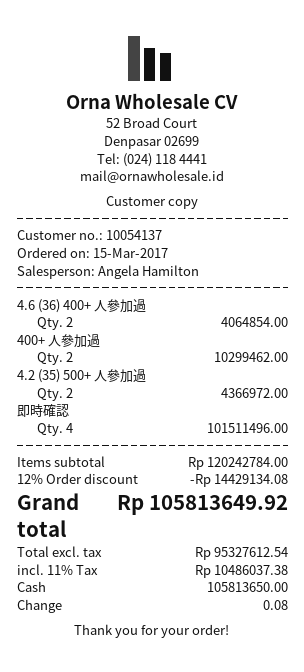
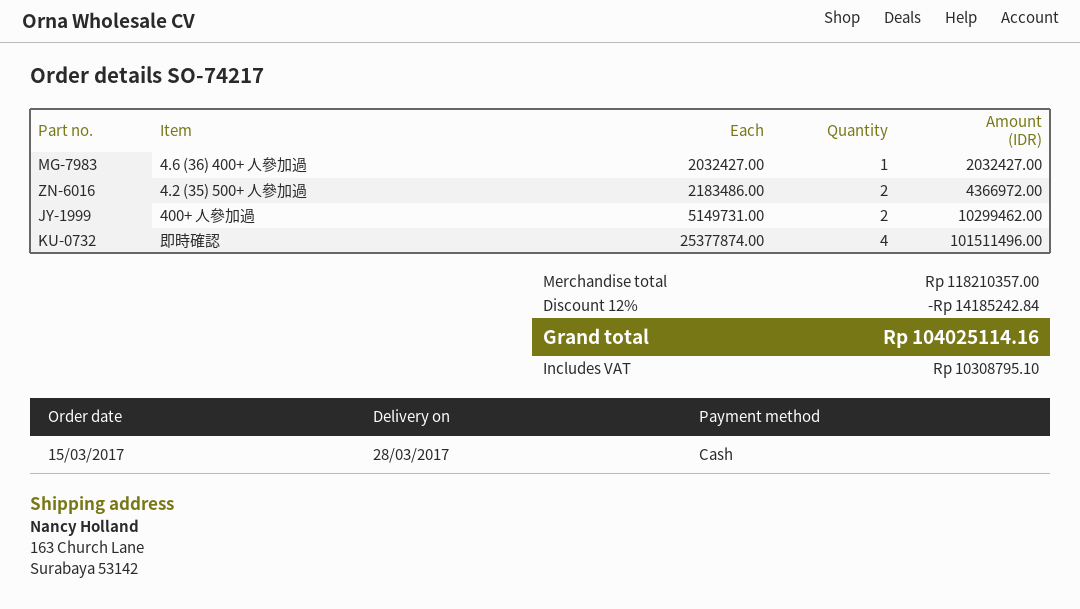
4.6 (36) 400+ 人參加過: 2 for 4064854.00 -> 1 for 2032427.00
subtotal: 120242784.00 -> 118210357.00
discount: 12% = 14429134.08 -> 12% = 14185242.84
tax: 10486037.38 -> 10308795.10
total: 105813649.92 -> 104025114.16

